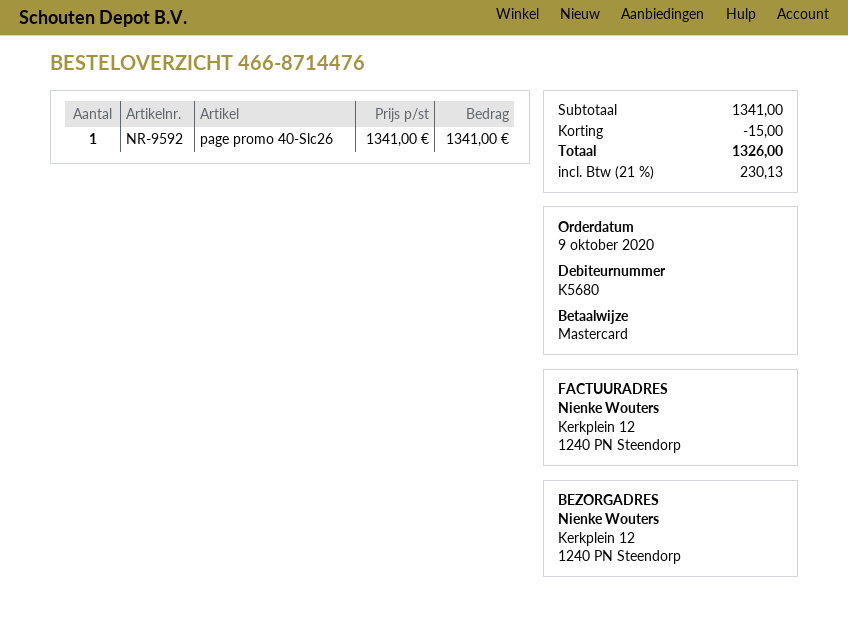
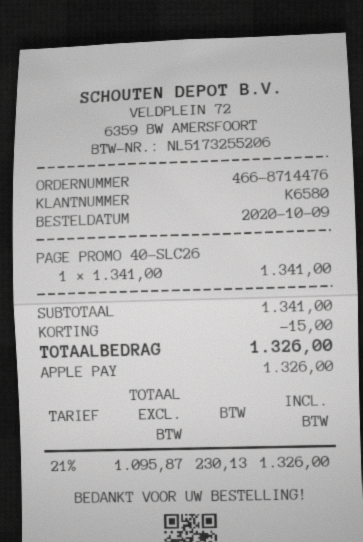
customer number: K5680 -> K6580
payment method: Mastercard -> Apple Pay

